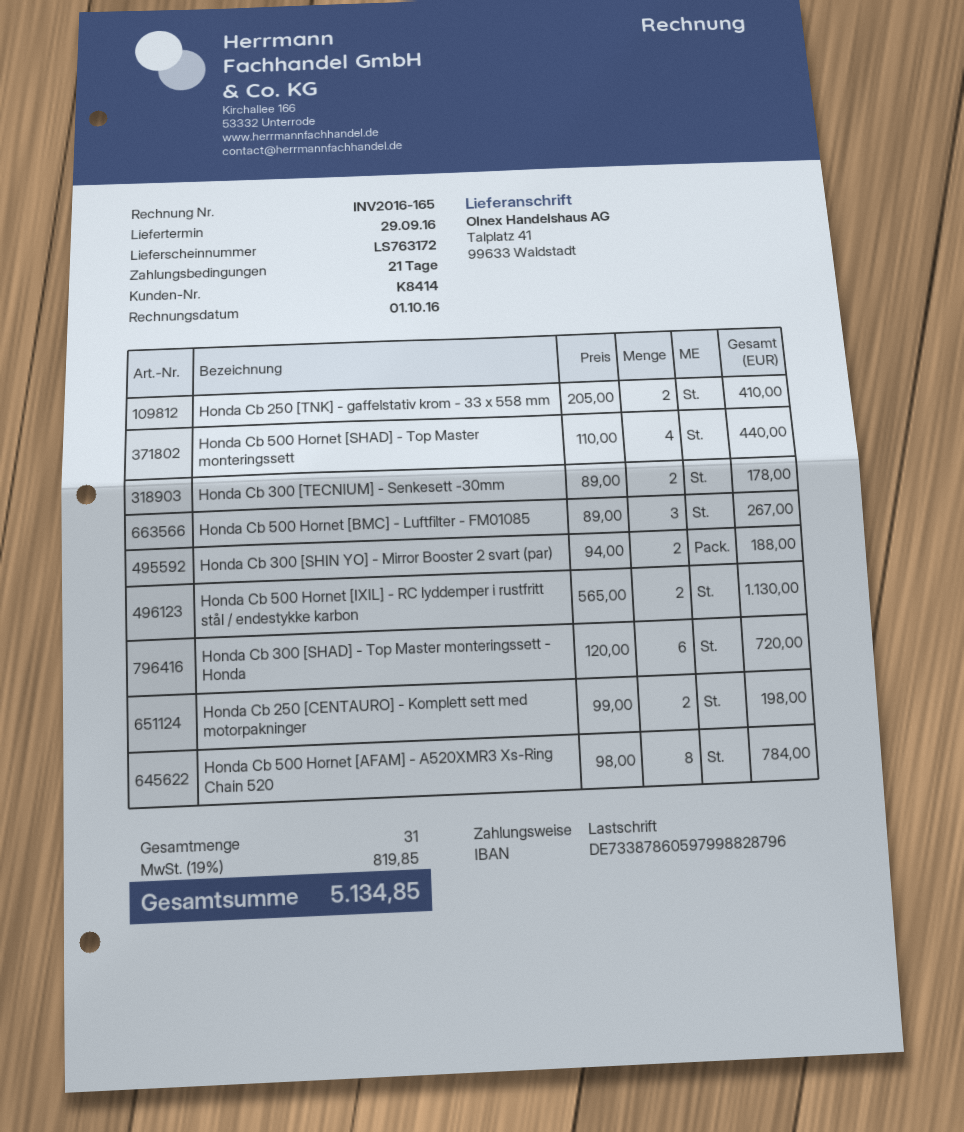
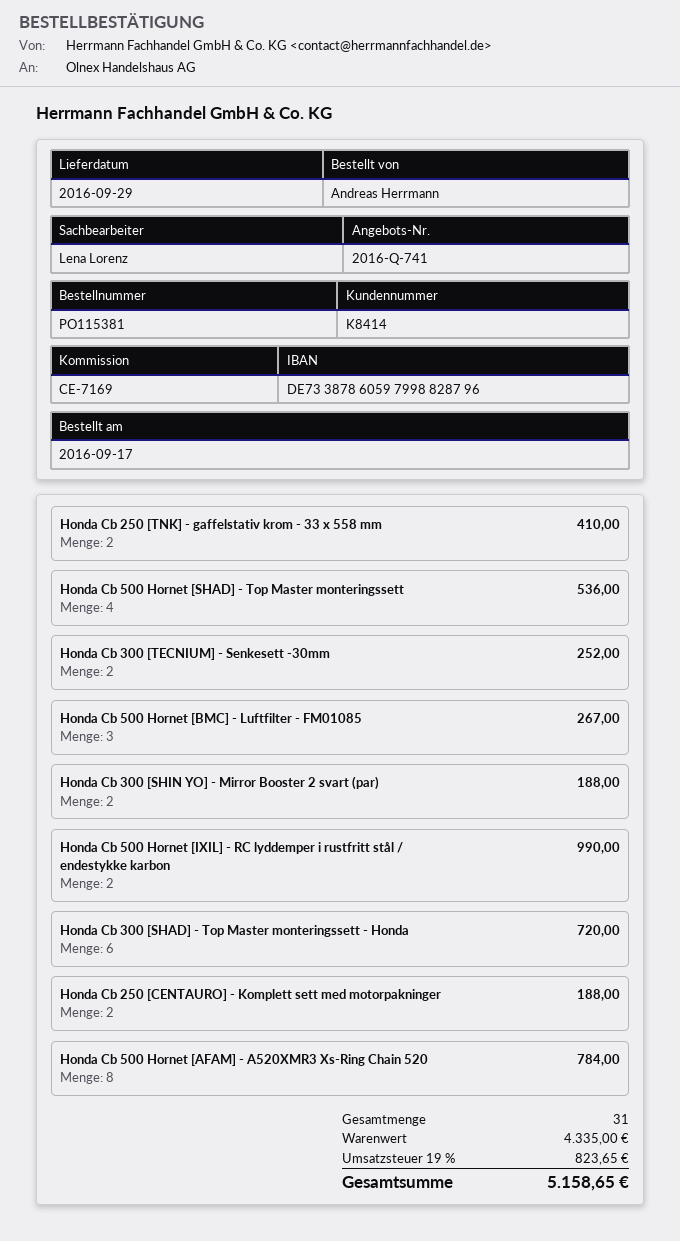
Honda Cb 500 Hornet [SHAD] - Top Master monteringssett: 4 for 440.00 -> 4 for 536.00
Honda Cb 300 [TECNIUM] - Senkesett -30mm: 2 for 178.00 -> 2 for 252.00
Honda Cb 500 Hornet [IXIL] - RC lyddemper i rustfritt stål / endestykke karbon: 2 for 1130.00 -> 2 for 990.00
Honda Cb 250 [CENTAURO] - Komplett sett med motorpakninger: 2 for 198.00 -> 2 for 188.00
tax: 19% = 819.85 -> 19% = 823.65
total: 5134.85 -> 5158.65

